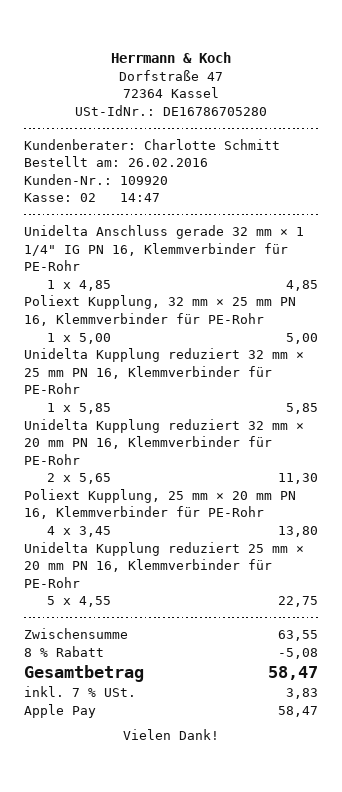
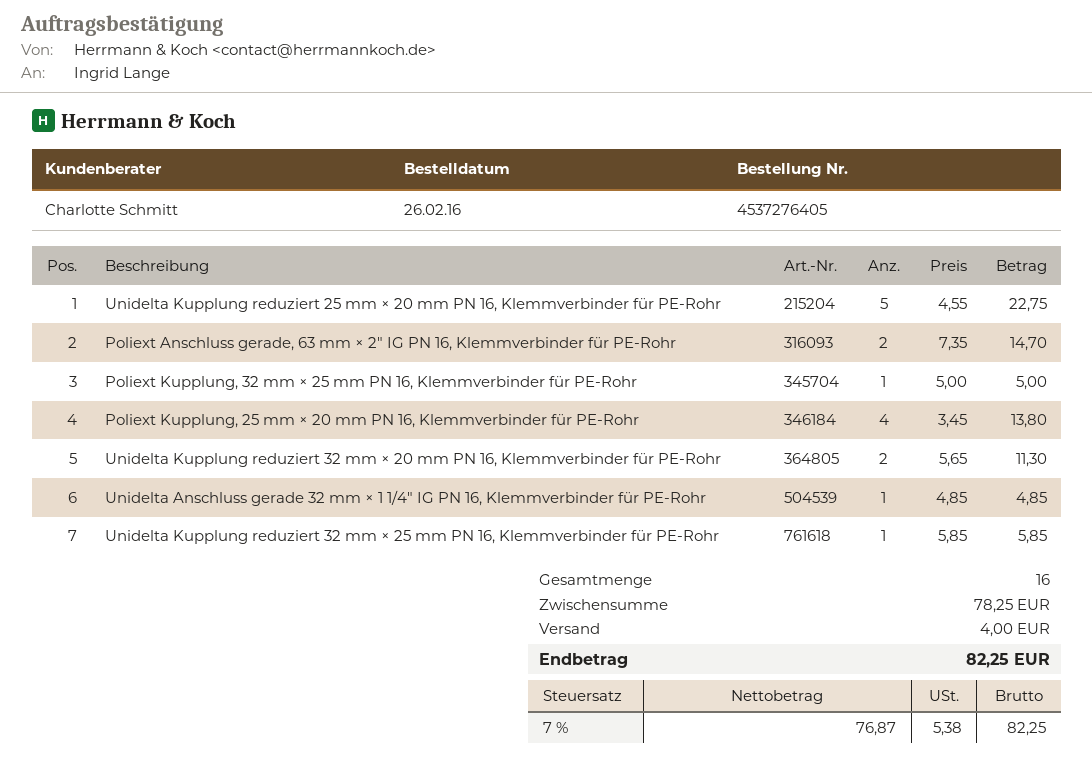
Poliext Anschluss gerade, 63 mm × 2" IG PN 16, Klemmverbinder für PE-Rohr: none -> 2 x 7.35 = 14.70
subtotal: 63.55 -> 78.25
discount: 8% = 5.08 -> none
shipping: none -> 4.00
tax: 7% = 3.83 -> 7% = 5.38
total: 58.47 -> 82.25

